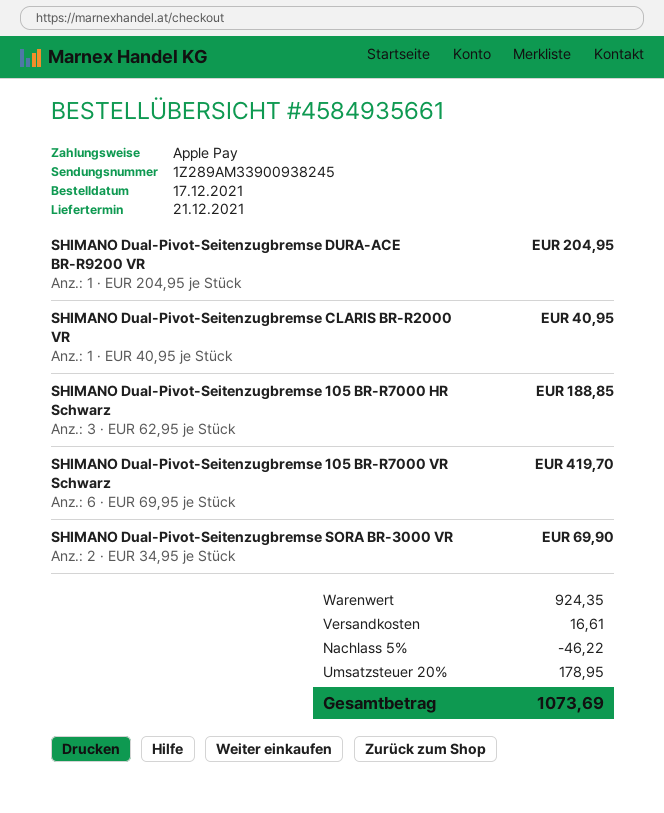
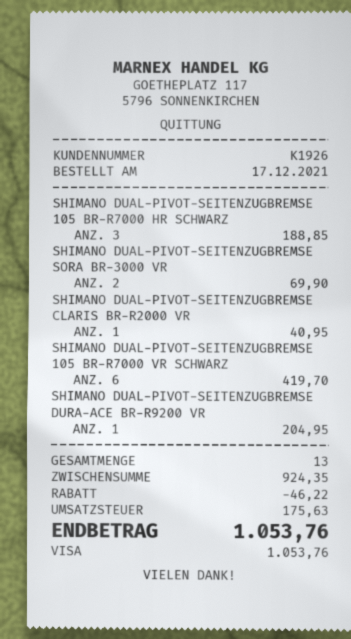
payment method: Apple Pay -> Visa
shipping: 16.61 -> none
tax: 178.95 -> 175.63
total: 1073.69 -> 1053.76

